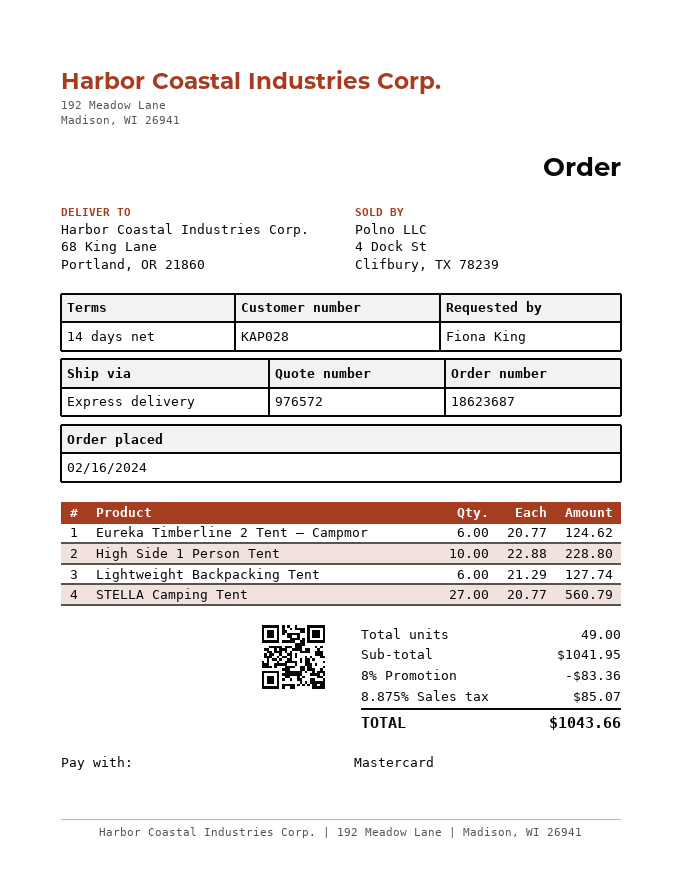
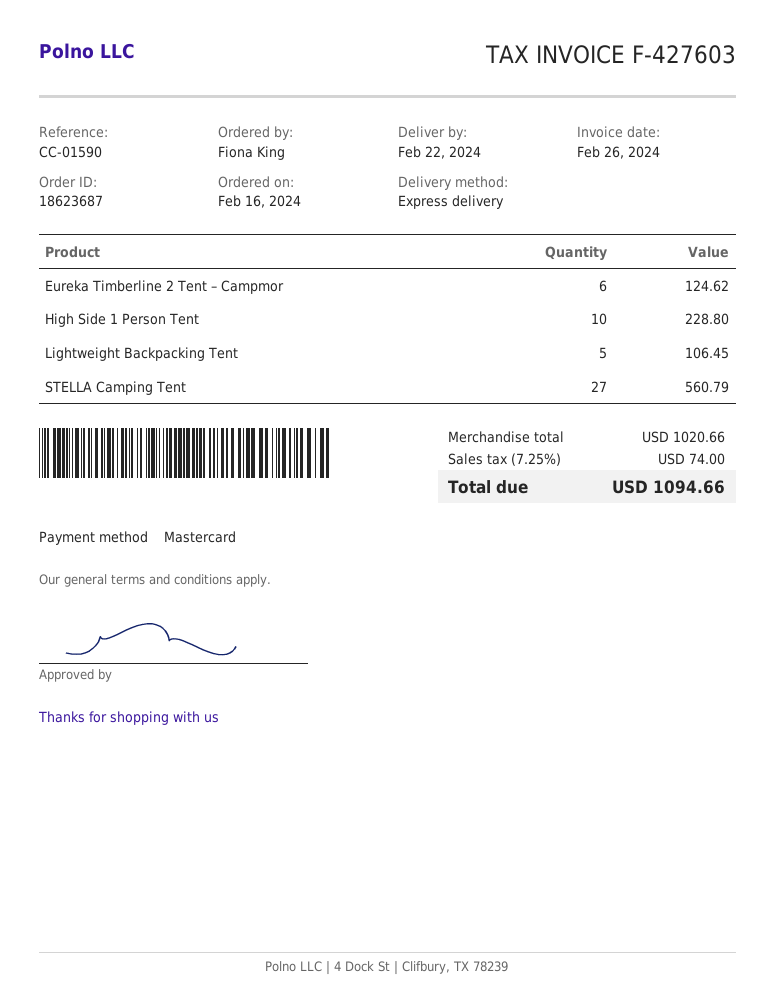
Lightweight Backpacking Tent: 6 for 127.74 -> 5 for 106.45
subtotal: 1041.95 -> 1020.66
discount: 8% = 83.36 -> none
tax: 8.875% = 85.07 -> 7.25% = 74.00
total: 1043.66 -> 1094.66

